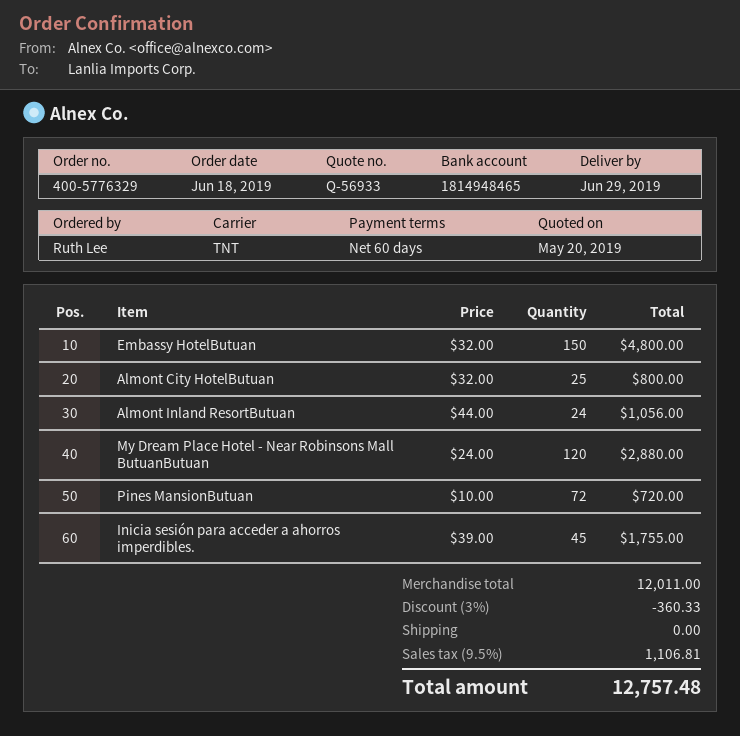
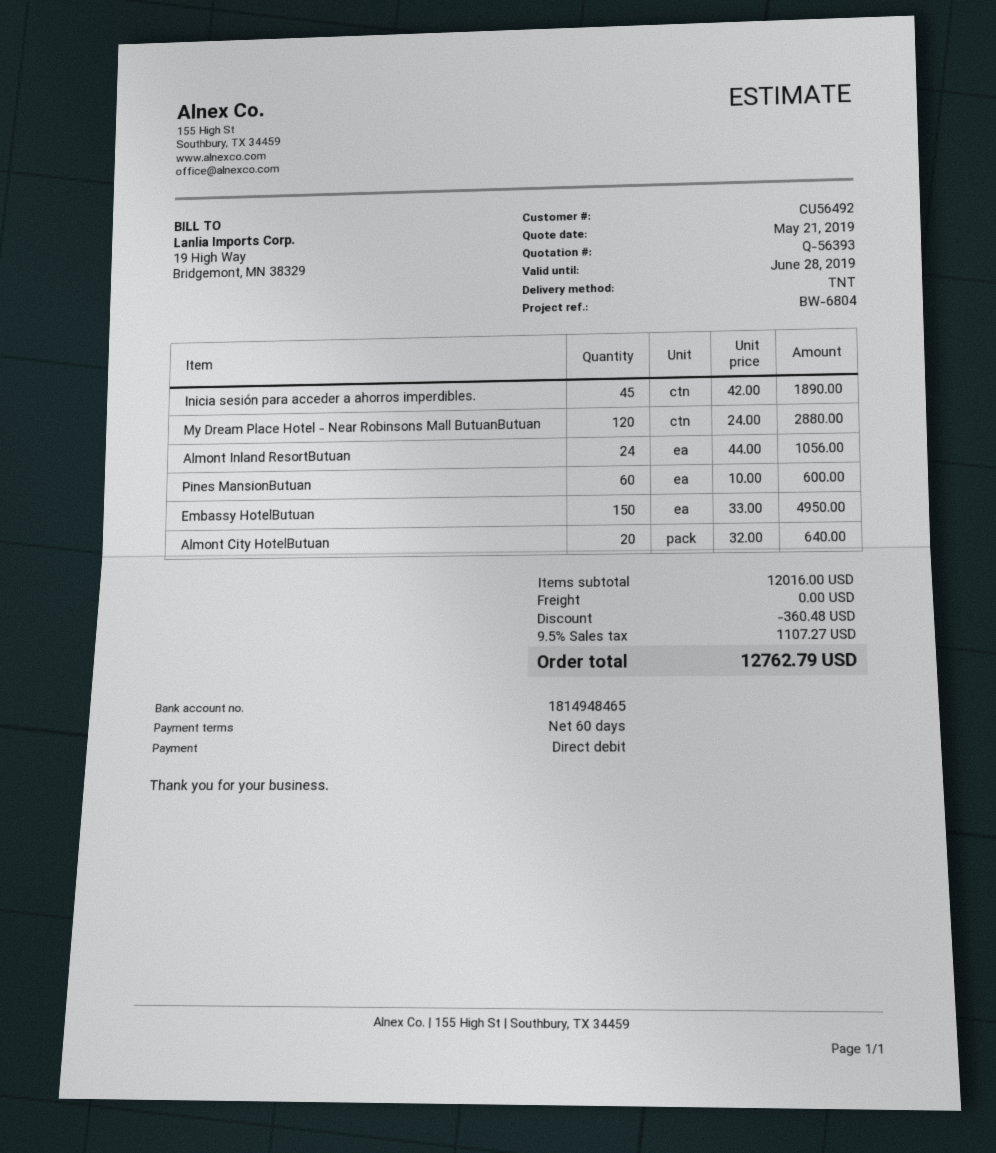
quote number: Q-56933 -> Q-56393
quote date: 2019-05-20 -> 2019-05-21
Embassy HotelButuan: 150 x 32.00 = 4800.00 -> 150 x 33.00 = 4950.00
Almont City HotelButuan: 25 x 32.00 = 800.00 -> 20 x 32.00 = 640.00
Pines MansionButuan: 72 x 10.00 = 720.00 -> 60 x 10.00 = 600.00
Inicia sesión para acceder a ahorros imperdibles.: 45 x 39.00 = 1755.00 -> 45 x 42.00 = 1890.00
subtotal: 12011.00 -> 12016.00
discount: 360.33 -> 360.48
tax: 9.5% = 1106.81 -> 9.5% = 1107.27
total: 12757.48 -> 12762.79

